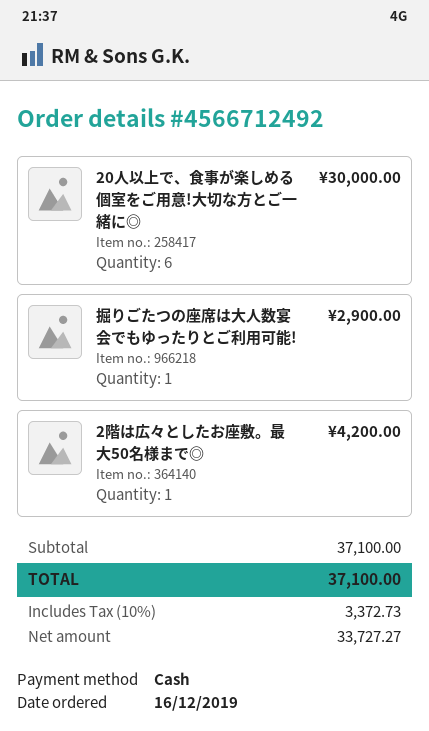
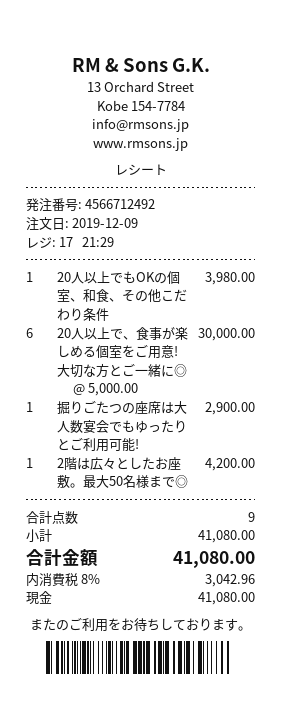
order date: 2019-12-16 -> 2019-12-09
20人以上でもOKの個室、和食、その他こだわり条件: none -> 1 for 3980.00
subtotal: 37100.00 -> 41080.00
tax: 10% = 3372.73 -> 8% = 3042.96
total: 37100.00 -> 41080.00

